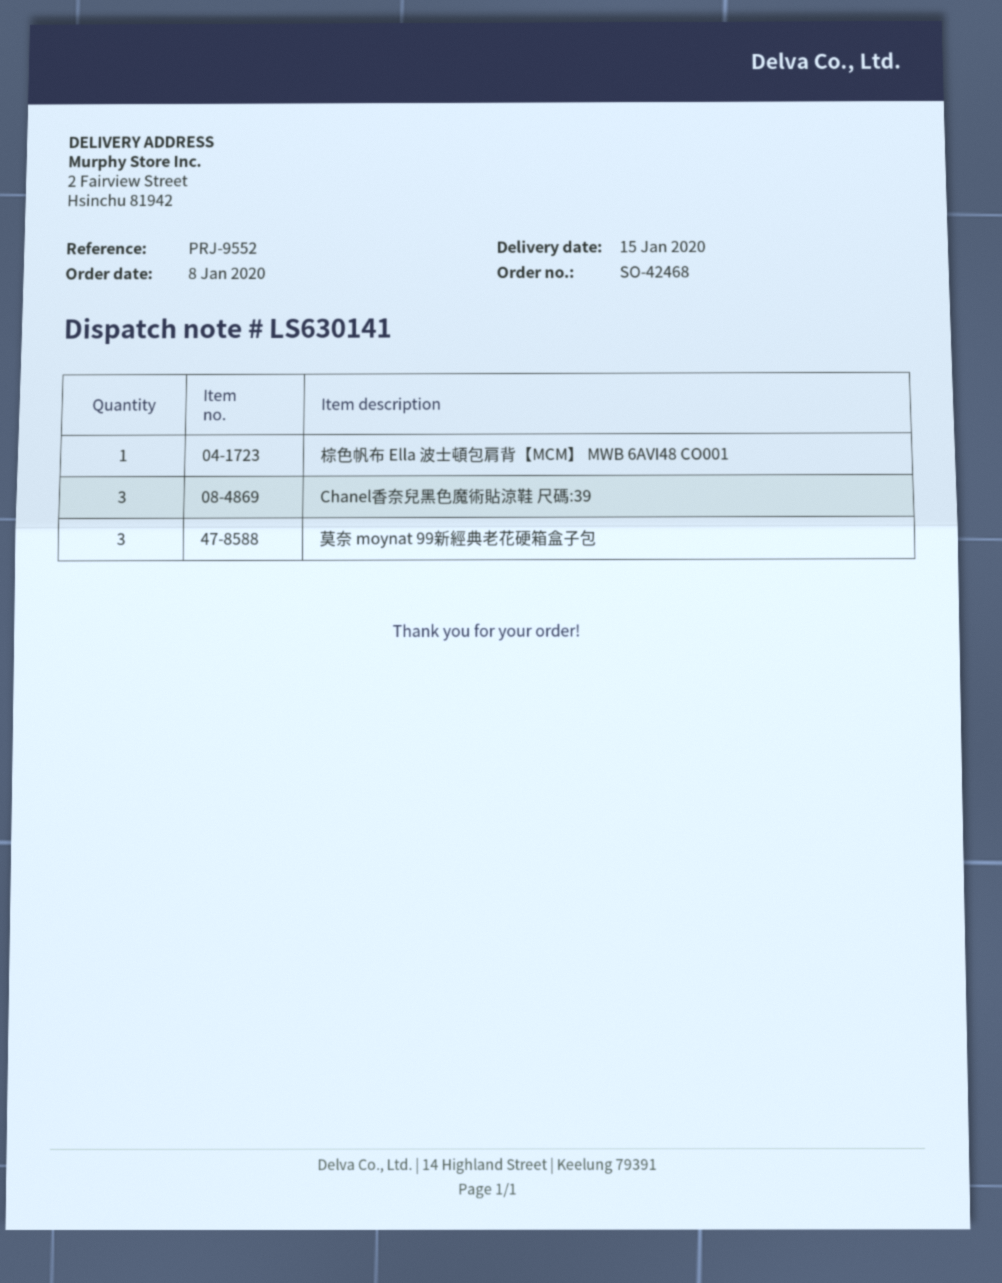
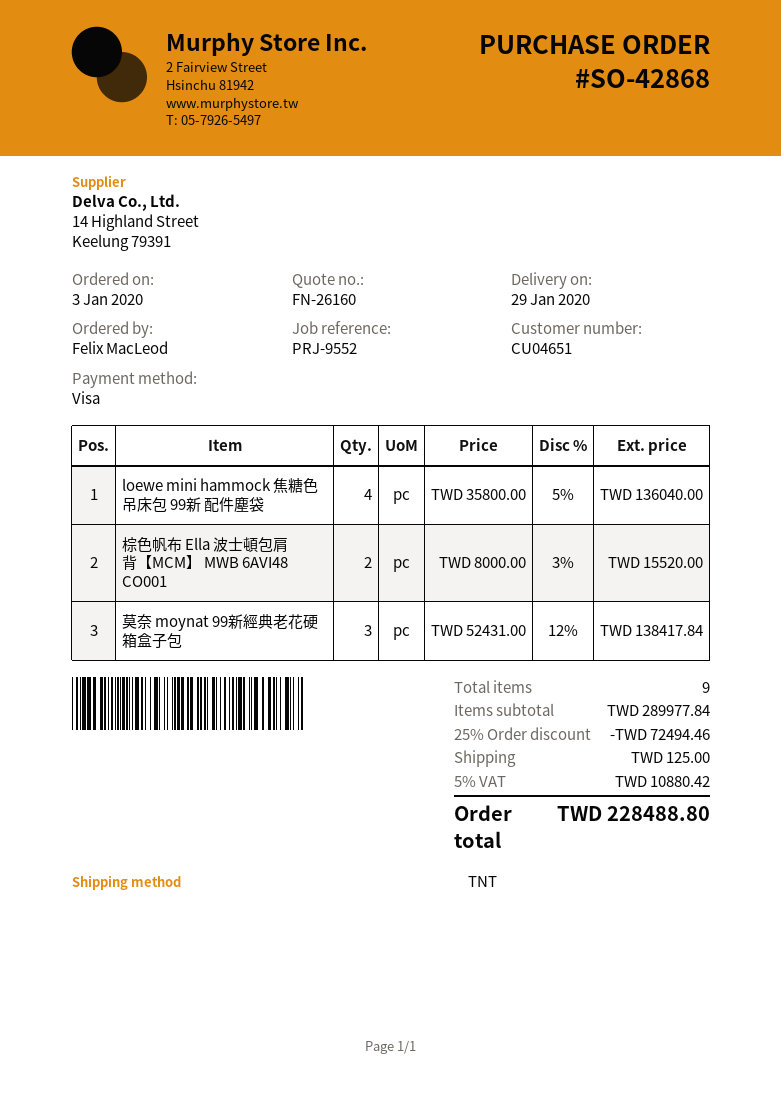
order number: SO-42468 -> SO-42868
order date: 2020-01-08 -> 2020-01-03
delivery date: 2020-01-15 -> 2020-01-29
棕色帆布 Ella 波士頓包肩背【MCM】 MWB 6AVI48 CO001: 1 -> 2
Chanel香奈兒黑色魔術貼涼鞋 尺碼:39: 3 -> none
loewe mini hammock 焦糖色 吊床包 99新 配件塵袋: none -> 4

